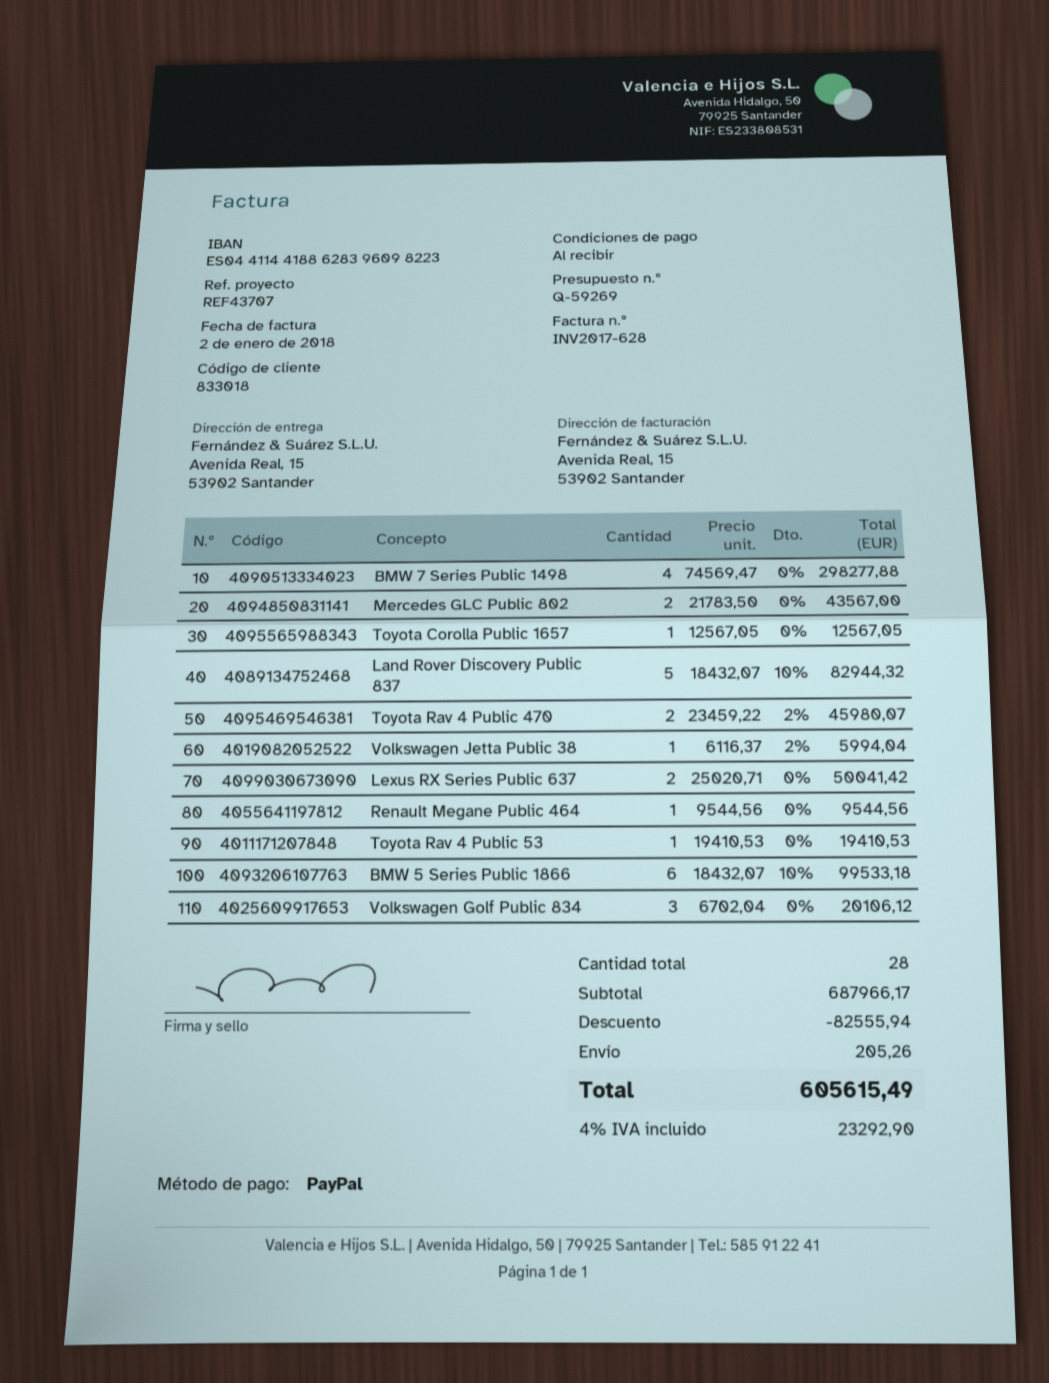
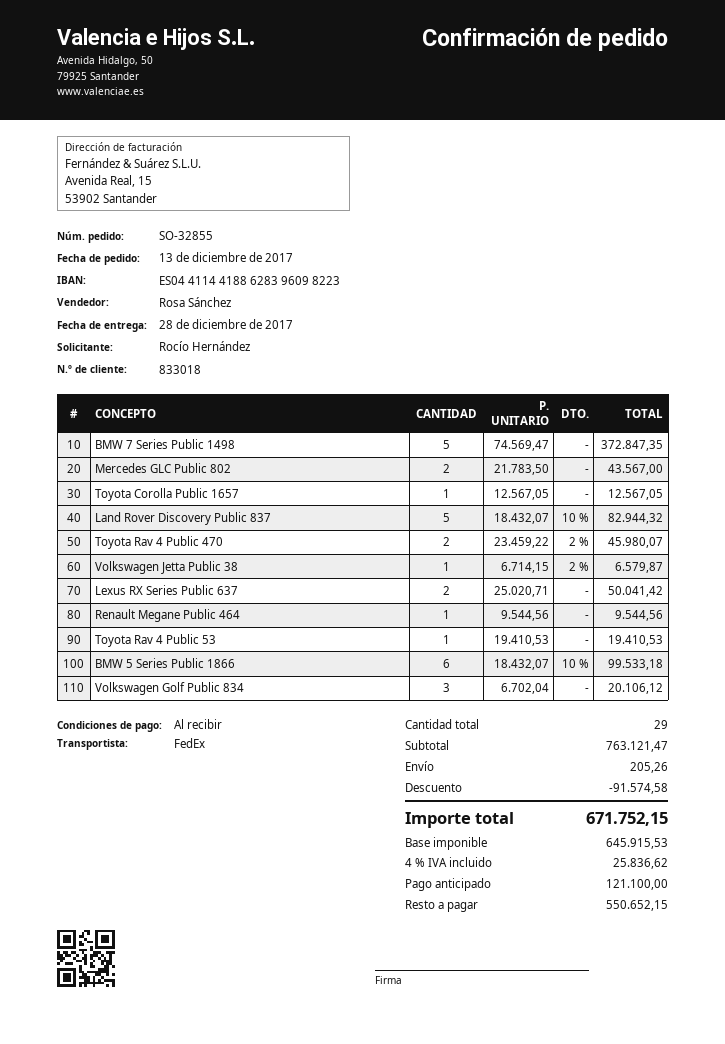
BMW 7 Series Public 1498: 4 x 74569.47 = 298277.88 -> 5 x 74569.47 = 372847.35
Volkswagen Jetta Public 38: 1 x 6116.37 - 2% = 5994.04 -> 1 x 6714.15 - 2% = 6579.87
total quantity: 28 -> 29
subtotal: 687966.17 -> 763121.47
discount: 82555.94 -> 91574.58
tax: 4% = 23292.90 -> 4% = 25836.62
total: 605615.49 -> 671752.15

